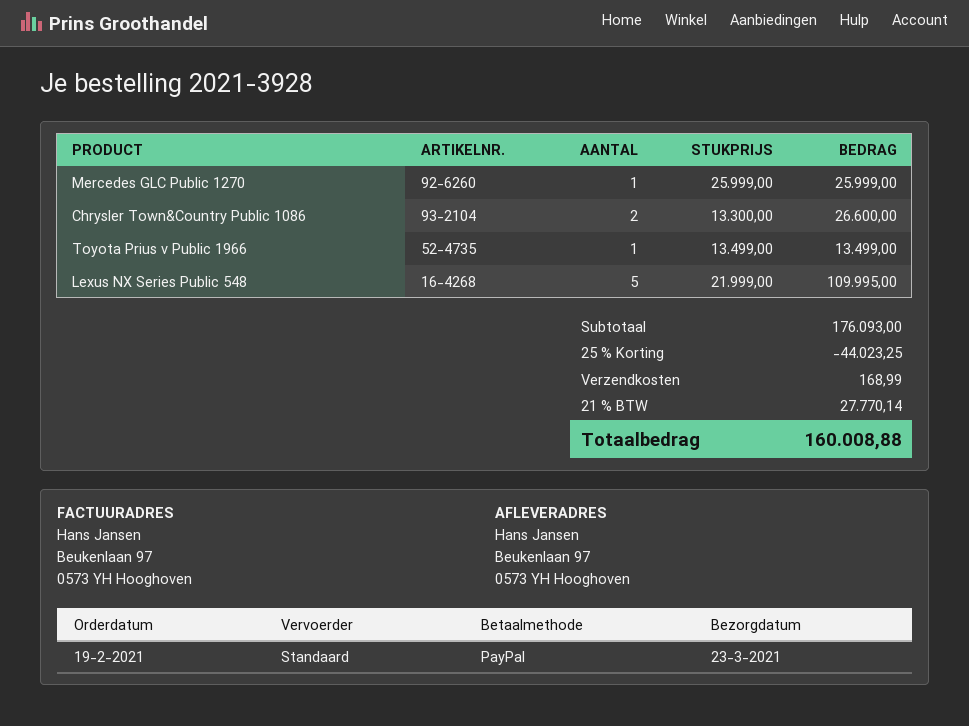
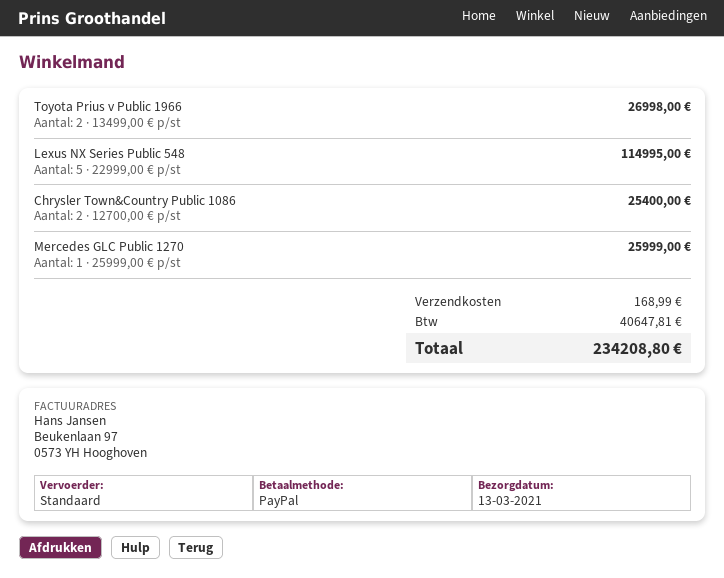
delivery date: 2021-03-23 -> 2021-03-13
Chrysler Town&Country Public 1086: 2 x 13300.00 = 26600.00 -> 2 x 12700.00 = 25400.00
Toyota Prius v Public 1966: 1 x 13499.00 = 13499.00 -> 2 x 13499.00 = 26998.00
Lexus NX Series Public 548: 5 x 21999.00 = 109995.00 -> 5 x 22999.00 = 114995.00
discount: 25% = 44023.25 -> none
tax: 27770.14 -> 40647.81
total: 160008.88 -> 234208.80

